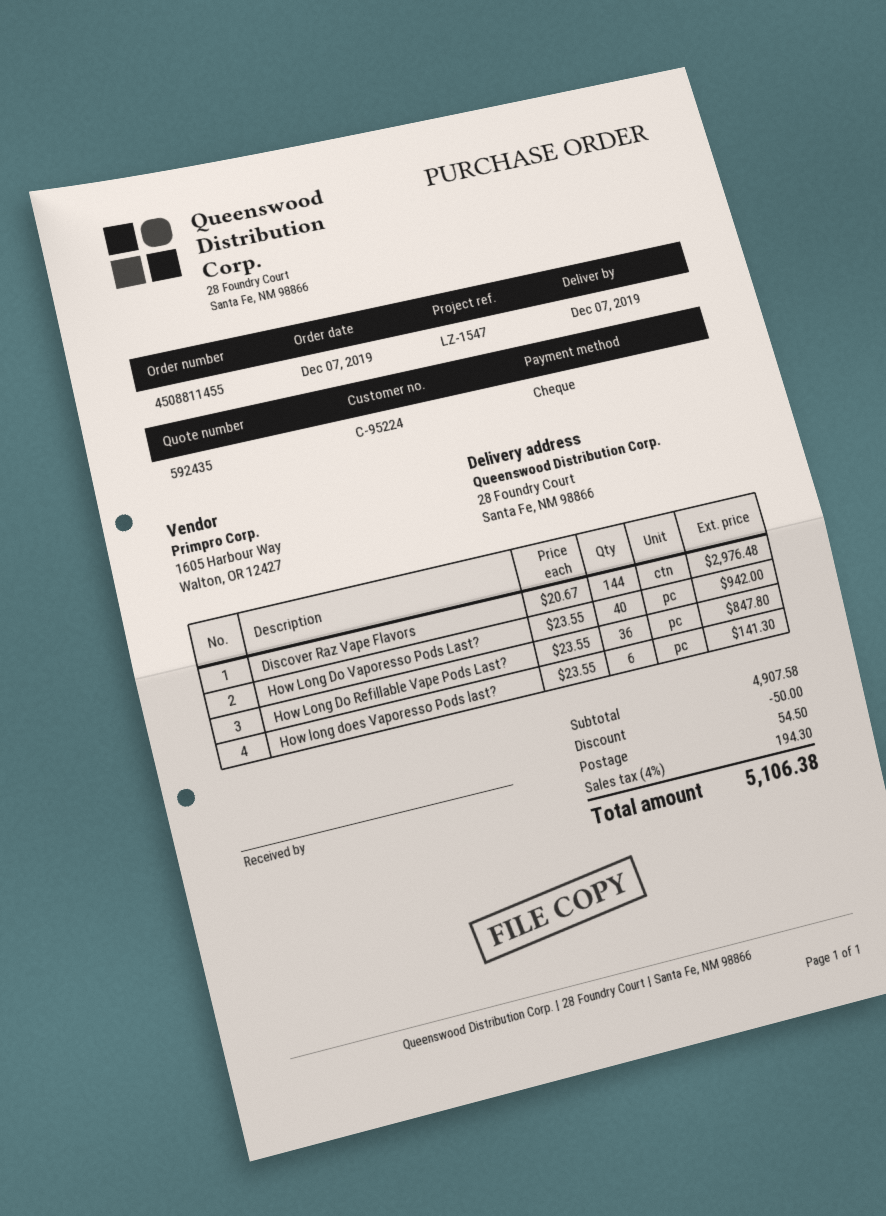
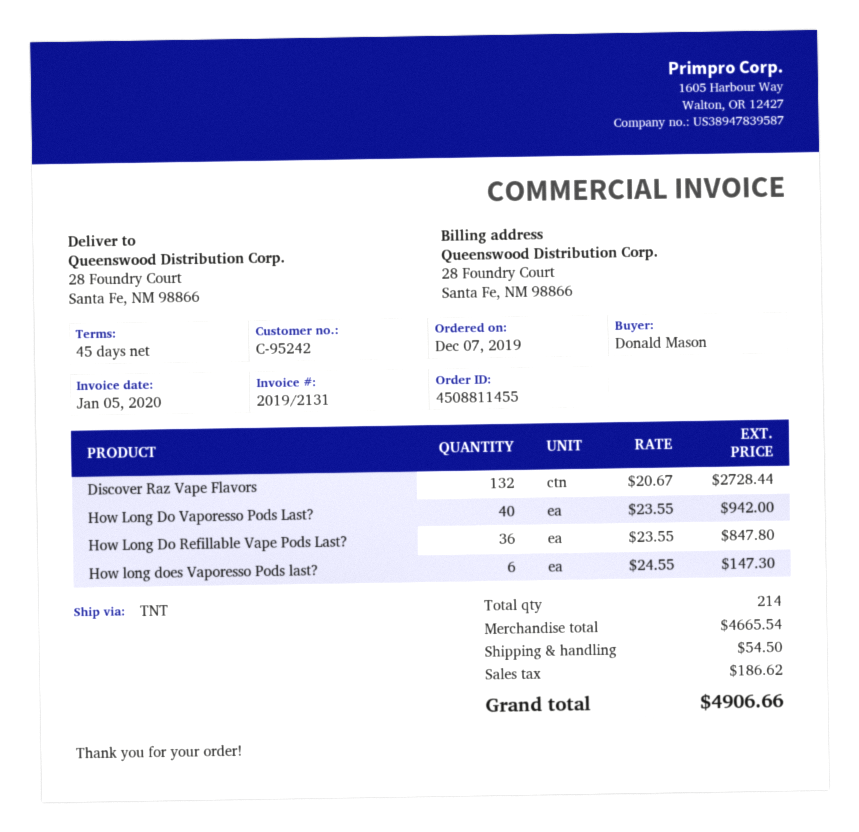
customer number: C-95224 -> C-95242
Discover Raz Vape Flavors: 144 x 20.67 = 2976.48 -> 132 x 20.67 = 2728.44
How long does Vaporesso Pods last?: 6 x 23.55 = 141.30 -> 6 x 24.55 = 147.30
subtotal: 4907.58 -> 4665.54
discount: 50.00 -> none
tax: 194.30 -> 186.62
total: 5106.38 -> 4906.66

